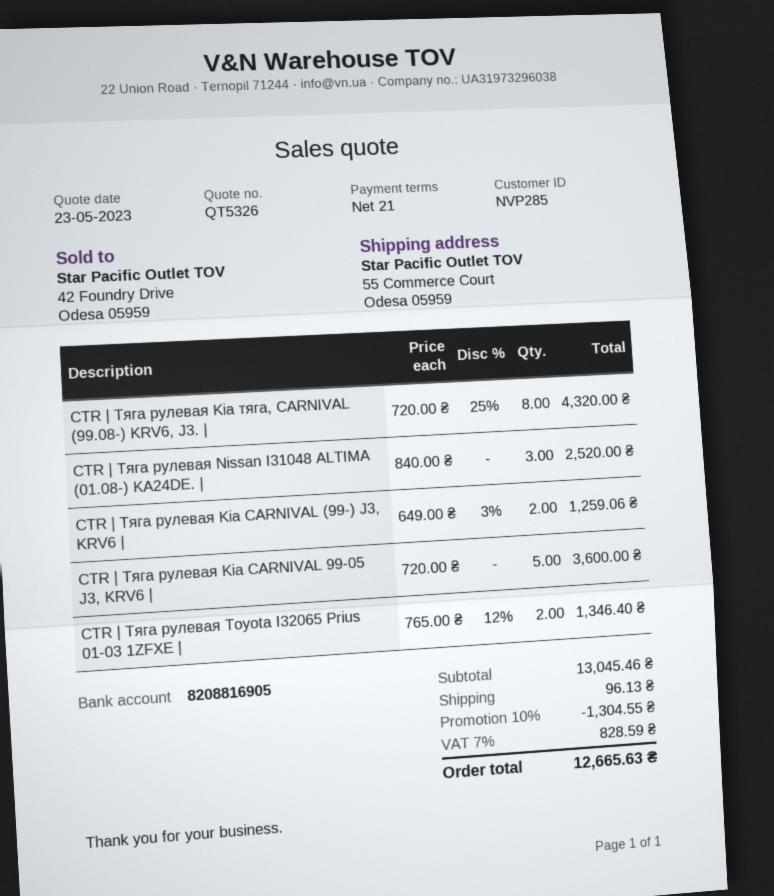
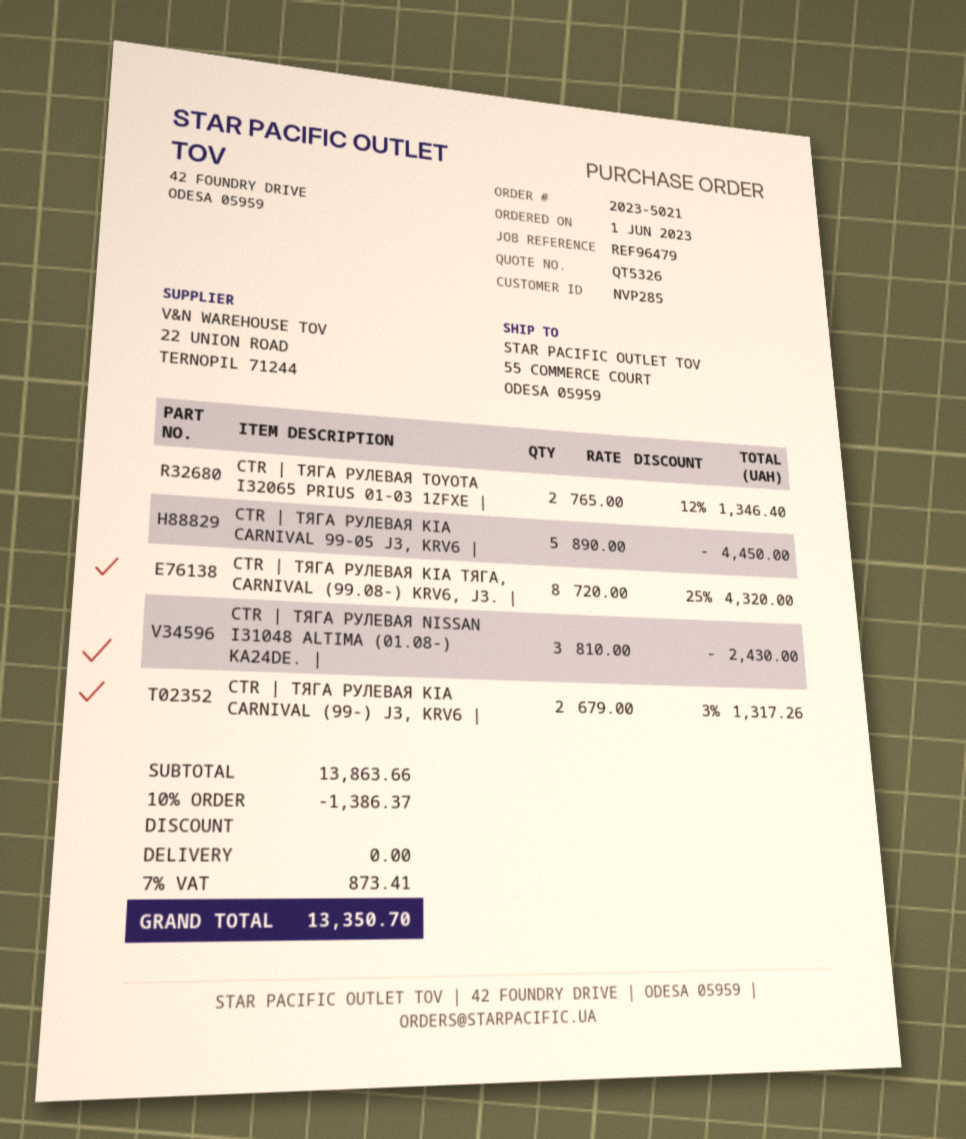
CTR | Тяга рулевая Nissan I31048 ALTIMA (01.08-) KA24DE. |: 3 x 840.00 = 2520.00 -> 3 x 810.00 = 2430.00
CTR | Тяга рулевая Kia CARNIVAL (99-) J3, KRV6 |: 2 x 649.00 - 3% = 1259.06 -> 2 x 679.00 - 3% = 1317.26
CTR | Тяга рулевая Kia CARNIVAL 99-05 J3, KRV6 |: 5 x 720.00 = 3600.00 -> 5 x 890.00 = 4450.00
subtotal: 13045.46 -> 13863.66
discount: 10% = 1304.55 -> 10% = 1386.37
shipping: 96.13 -> 0.00
tax: 7% = 828.59 -> 7% = 873.41
total: 12665.63 -> 13350.70

